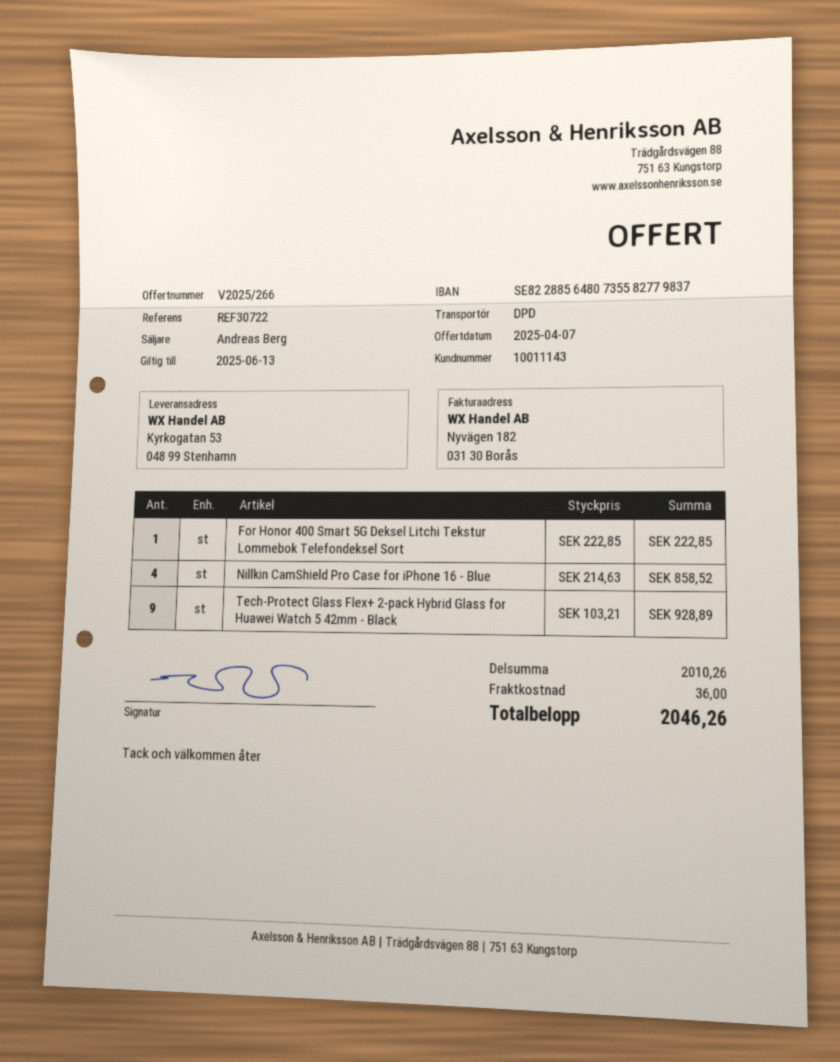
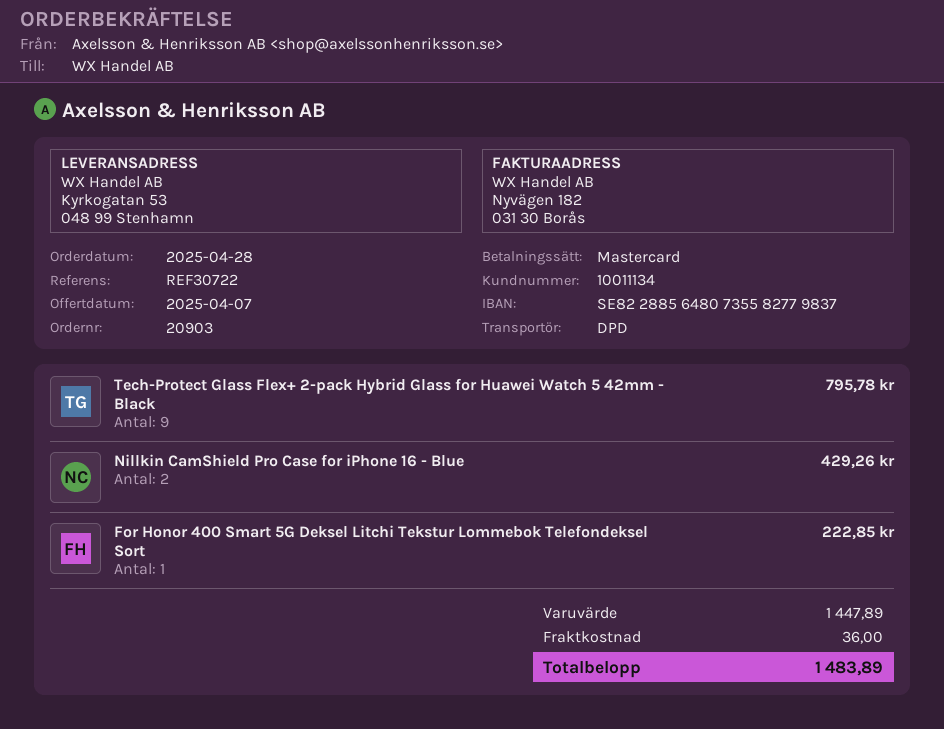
customer number: 10011143 -> 10011134
Nillkin CamShield Pro Case for iPhone 16 - Blue: 4 for 858.52 -> 2 for 429.26
Tech-Protect Glass Flex+ 2-pack Hybrid Glass for Huawei Watch 5 42mm - Black: 9 for 928.89 -> 9 for 795.78
subtotal: 2010.26 -> 1447.89
total: 2046.26 -> 1483.89

